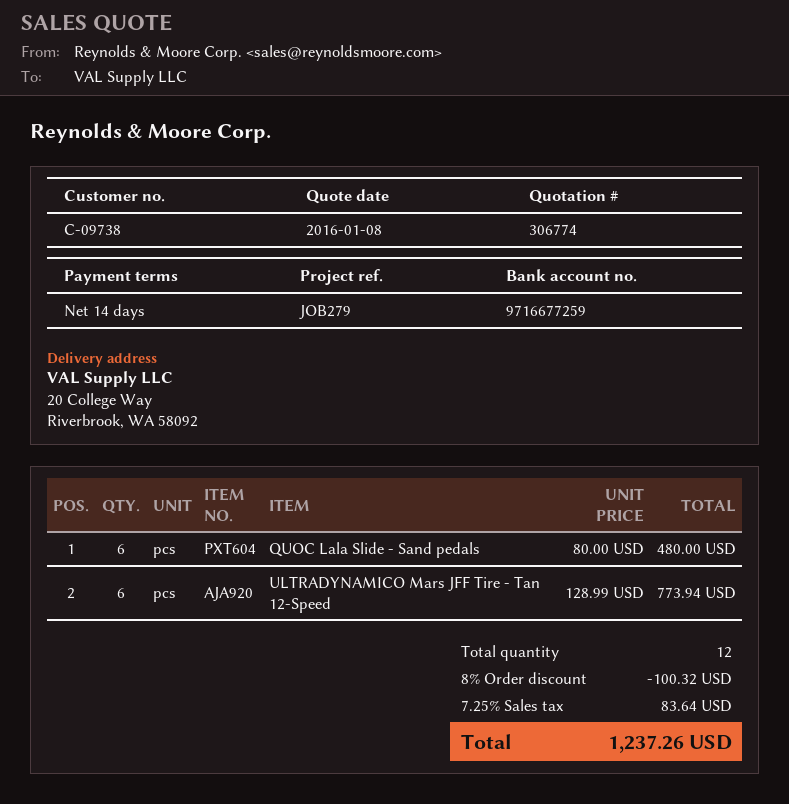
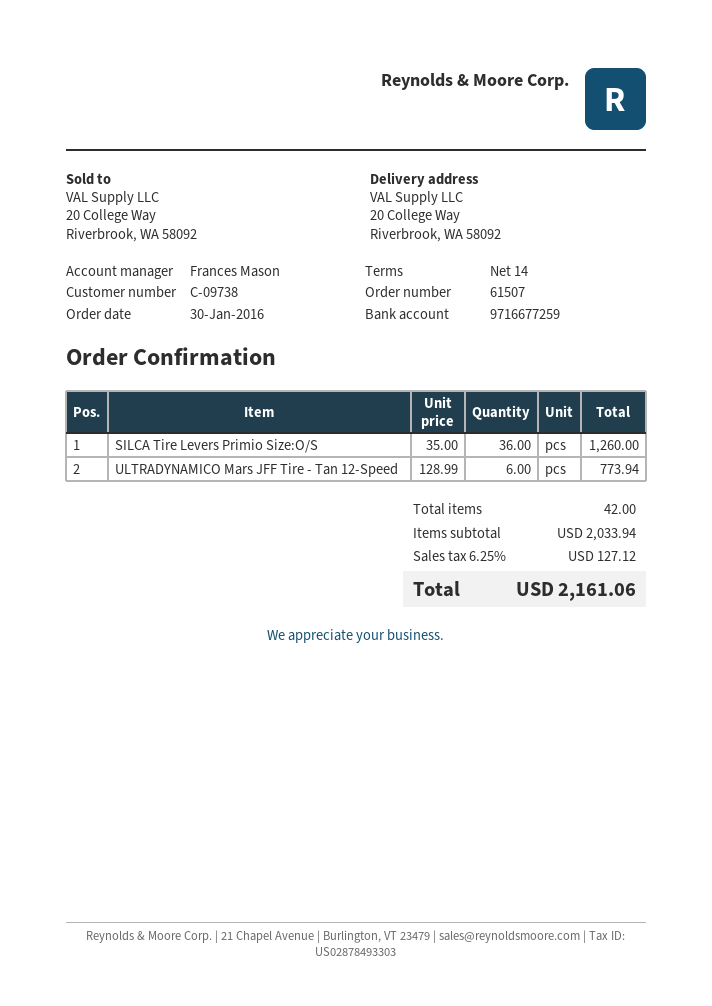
QUOC Lala Slide - Sand pedals: 6 x 80.00 = 480.00 -> none
SILCA Tire Levers Primio Size:O/S: none -> 36 x 35.00 = 1260.00
total quantity: 12 -> 42
discount: 8% = 100.32 -> none
tax: 7.25% = 83.64 -> 6.25% = 127.12
total: 1237.26 -> 2161.06

